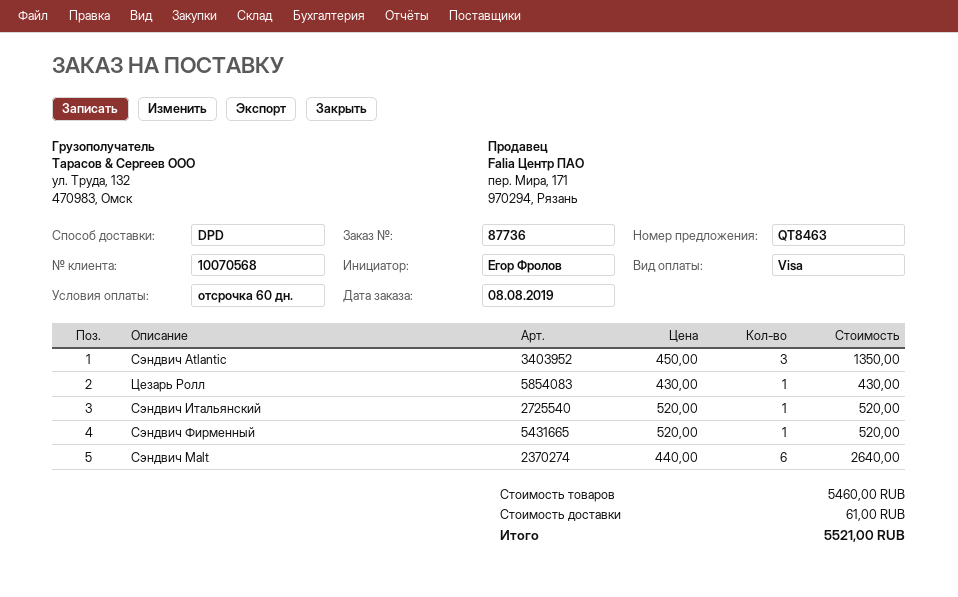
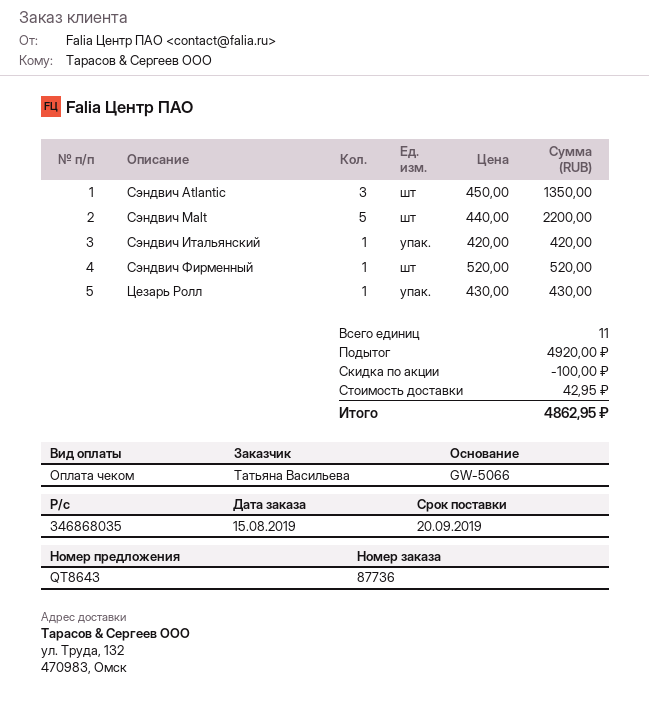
quote number: QT8463 -> QT8643
order date: 2019-08-08 -> 2019-08-15
ordered by: Егор Фролов -> Татьяна Васильева
payment method: Visa -> cheque
Сэндвич Итальянский: 1 x 520.00 = 520.00 -> 1 x 420.00 = 420.00
Сэндвич Malt: 6 x 440.00 = 2640.00 -> 5 x 440.00 = 2200.00
subtotal: 5460.00 -> 4920.00
discount: none -> 100.00
shipping: 61.00 -> 42.95
total: 5521.00 -> 4862.95

